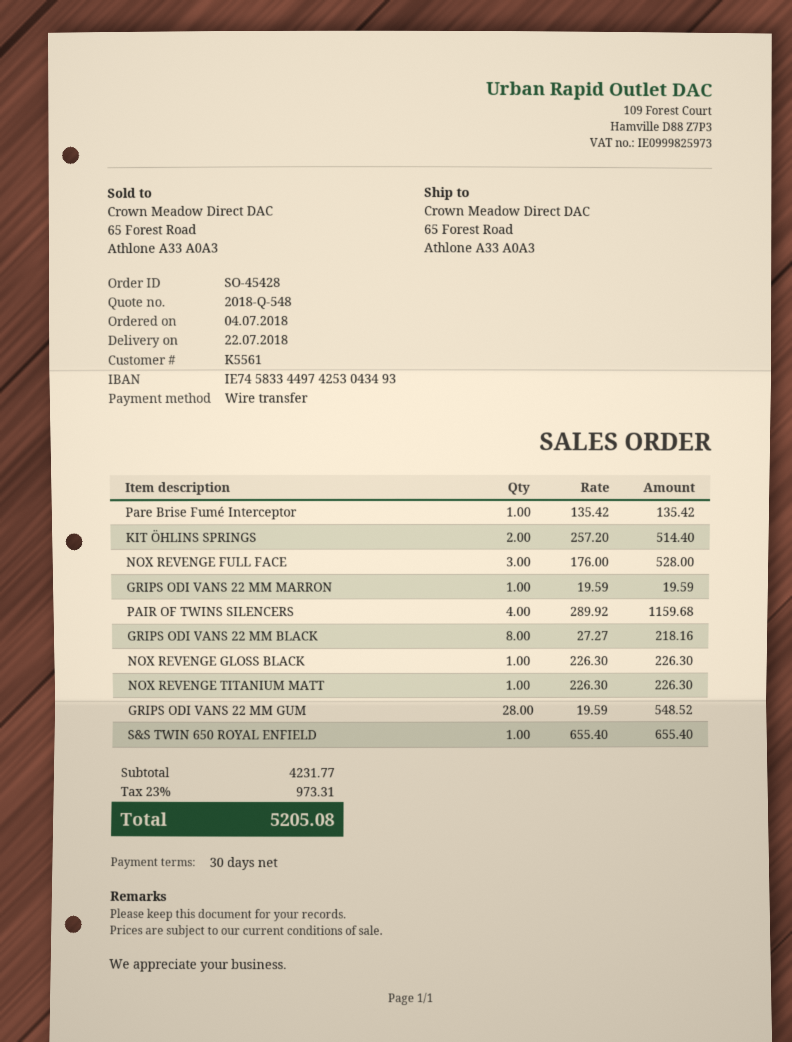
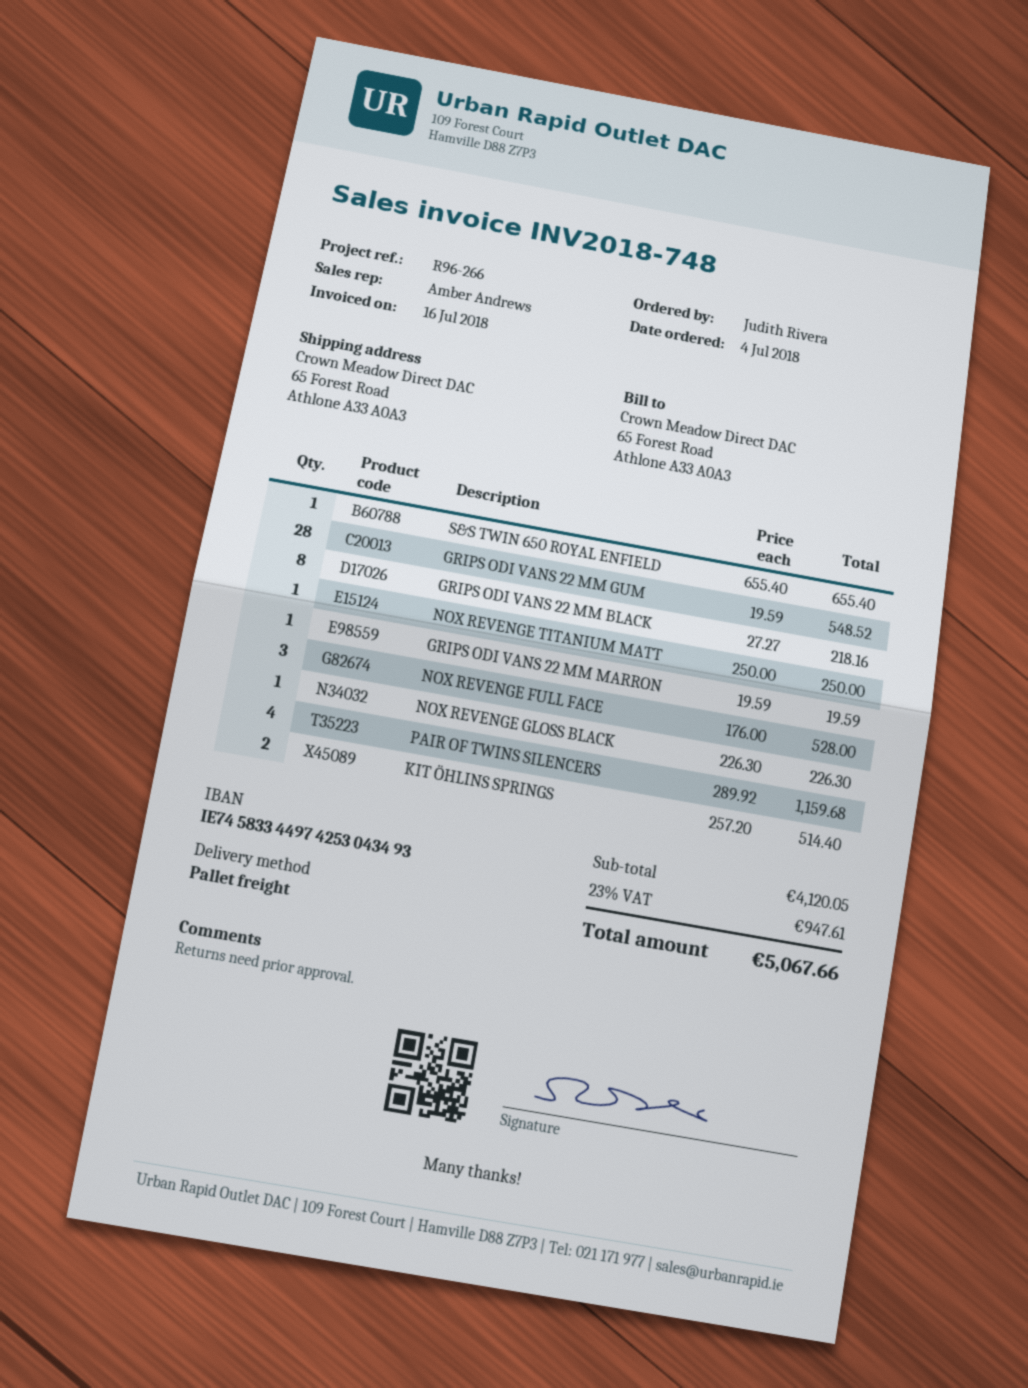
Pare Brise Fumé Interceptor: 1 x 135.42 = 135.42 -> none
NOX REVENGE TITANIUM MATT: 1 x 226.30 = 226.30 -> 1 x 250.00 = 250.00
subtotal: 4231.77 -> 4120.05
tax: 23% = 973.31 -> 23% = 947.61
total: 5205.08 -> 5067.66

